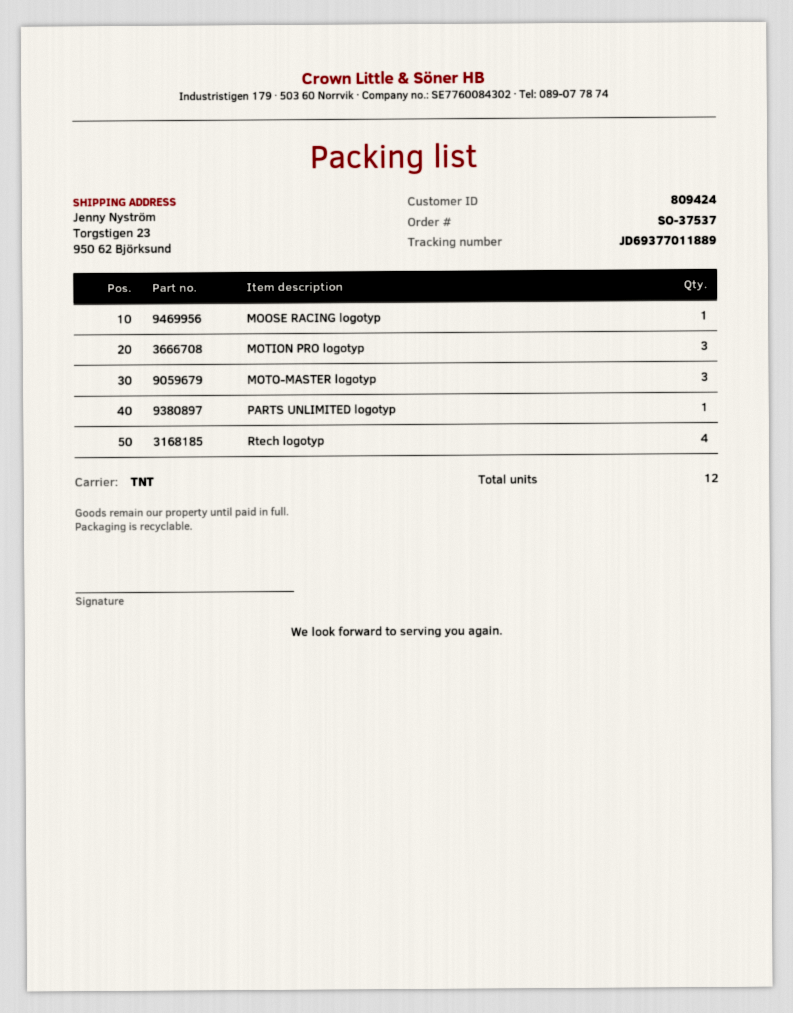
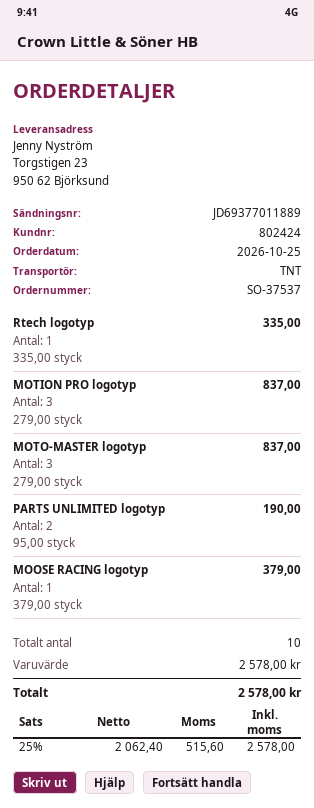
customer number: 809424 -> 802424
PARTS UNLIMITED logotyp: 1 -> 2
Rtech logotyp: 4 -> 1
total quantity: 12 -> 10

